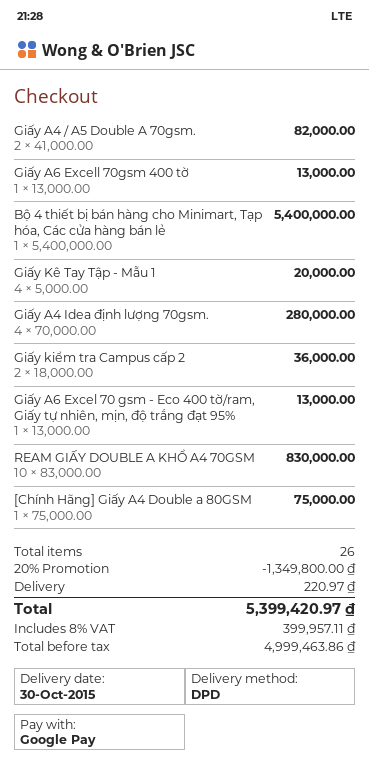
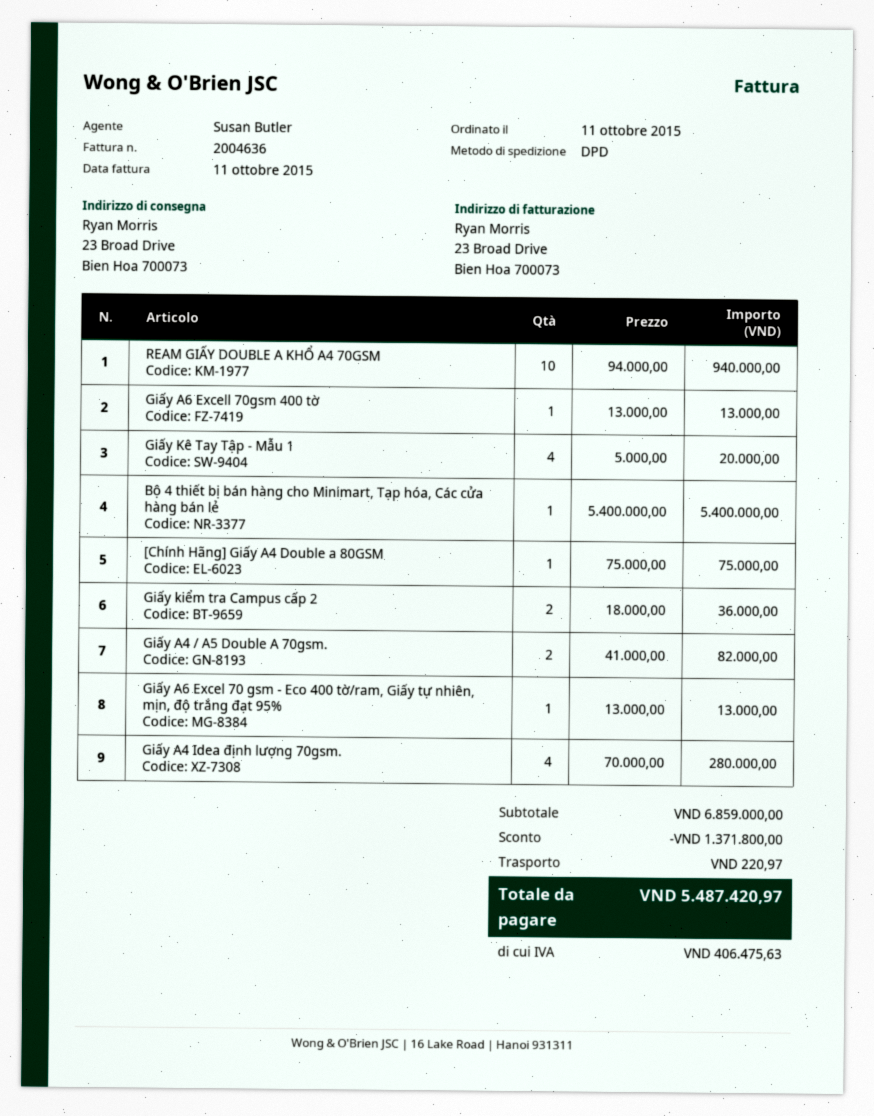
REAM GIẤY DOUBLE A KHỔ A4 70GSM: 10 x 83000.00 = 830000.00 -> 10 x 94000.00 = 940000.00
discount: 1349800.00 -> 1371800.00
tax: 399957.11 -> 406475.63
total: 5399420.97 -> 5487420.97

